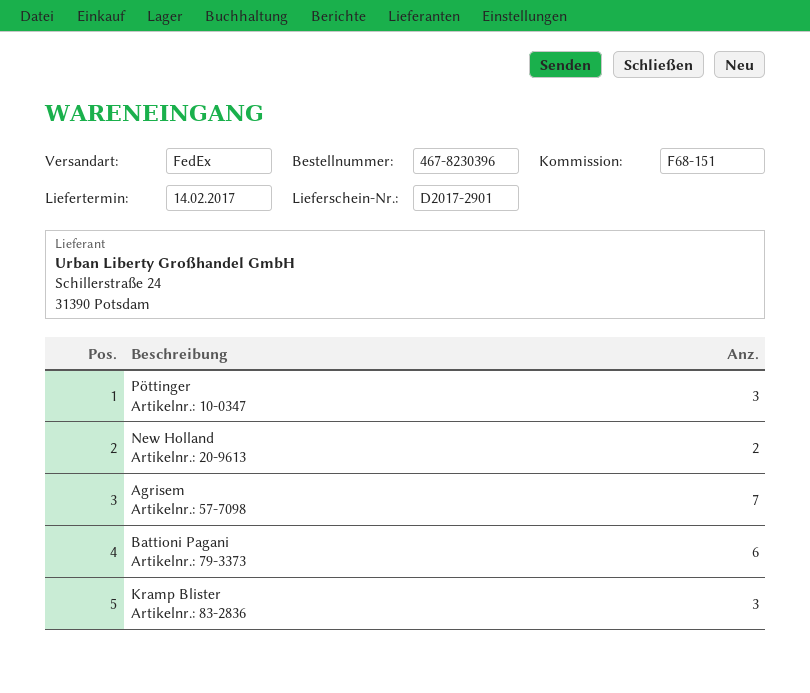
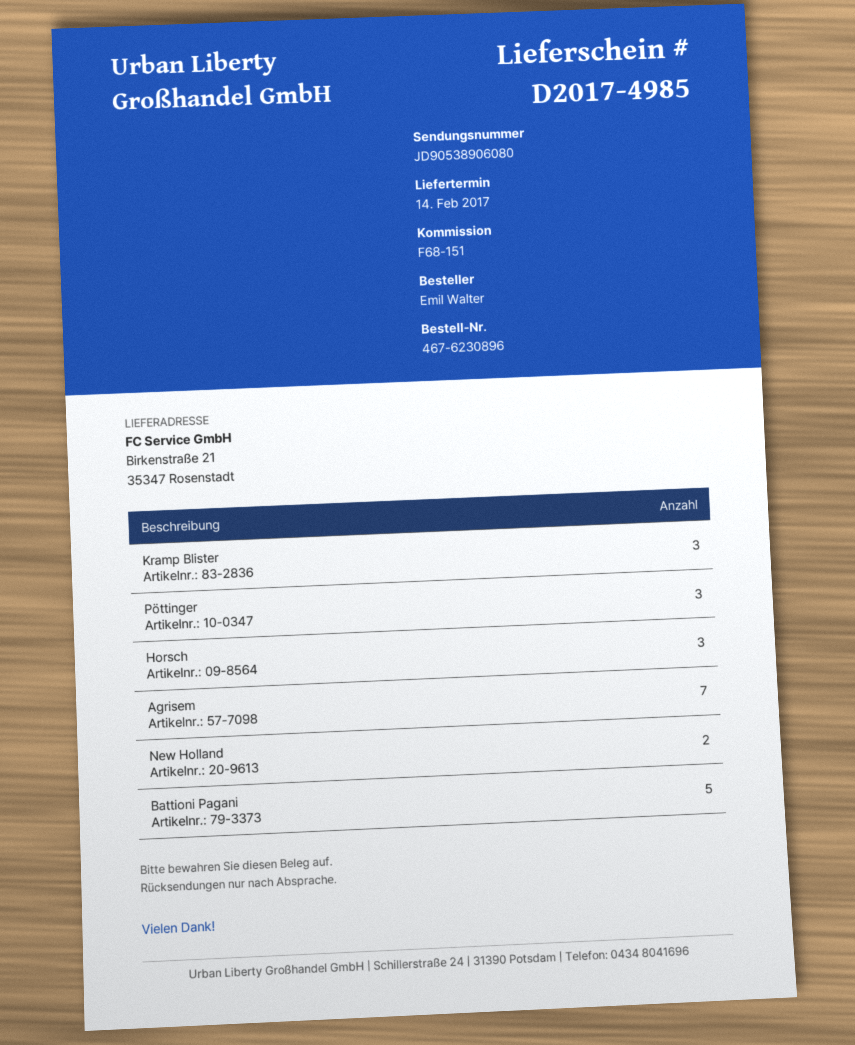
order number: 467-8230396 -> 467-6230896
delivery note number: D2017-2901 -> D2017-4985
Battioni Pagani: 6 -> 5
Horsch: none -> 3

